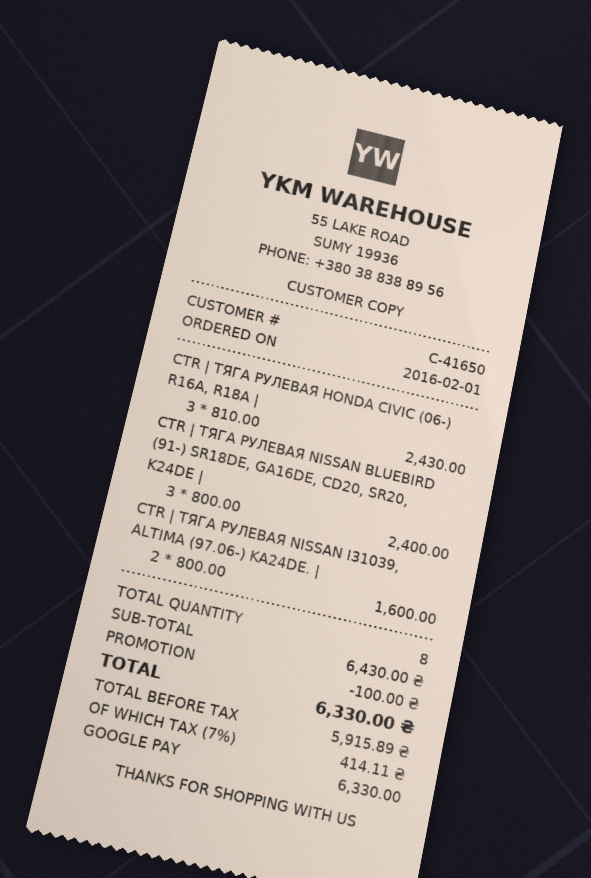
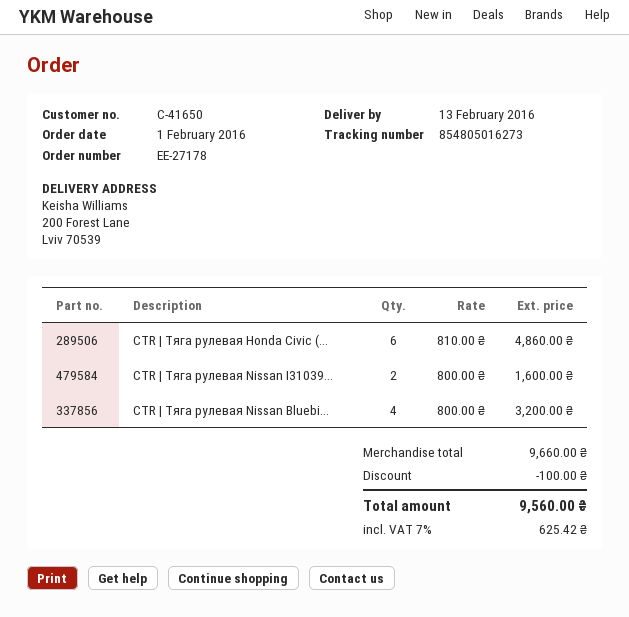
CTR | ТЯГА РУЛЕВАЯ HONDA CIVIC (06-) R16A, R18A |: 3 x 810.00 = 2430.00 -> 6 x 810.00 = 4860.00
CTR | ТЯГА РУЛЕВАЯ NISSAN BLUEBIRD (91-) SR18DE, GA16DE, CD20, SR20, K24DE |: 3 x 800.00 = 2400.00 -> 4 x 800.00 = 3200.00
subtotal: 6430.00 -> 9660.00
tax: 7% = 414.11 -> 7% = 625.42
total: 6330.00 -> 9560.00

